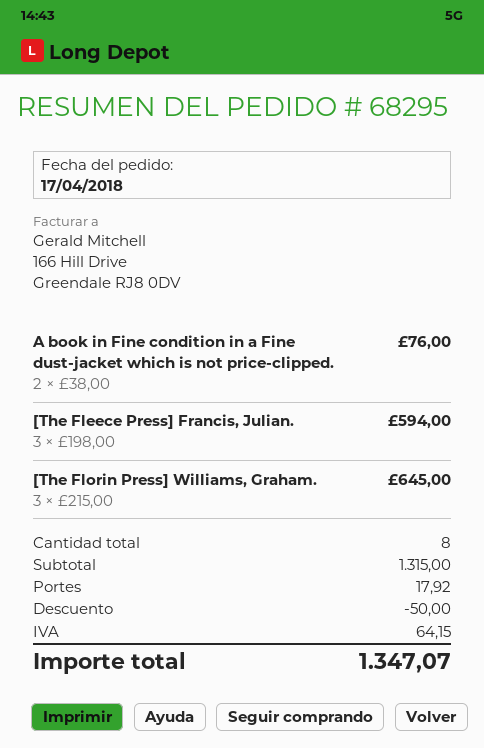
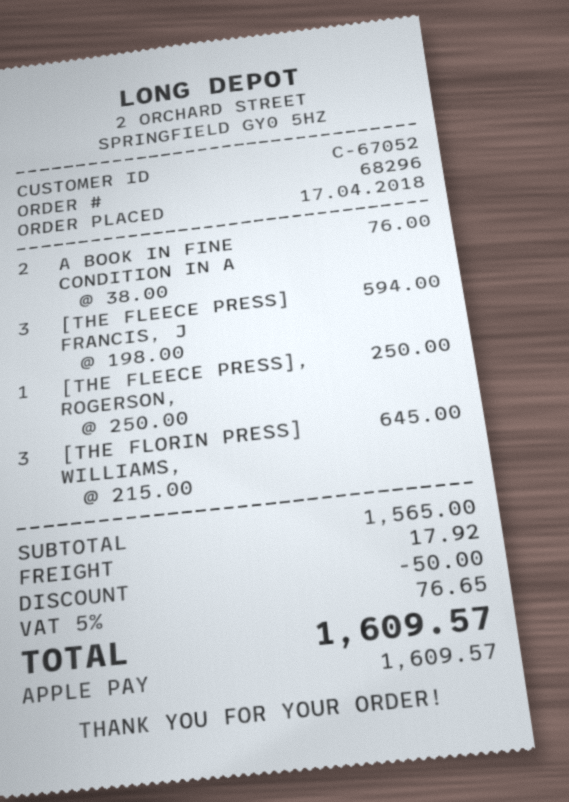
order number: 68295 -> 68296
[THE FLEECE PRESS], ROGERSON,: none -> 1 x 250.00 = 250.00
subtotal: 1315.00 -> 1565.00
tax: 64.15 -> 76.65
total: 1347.07 -> 1609.57

